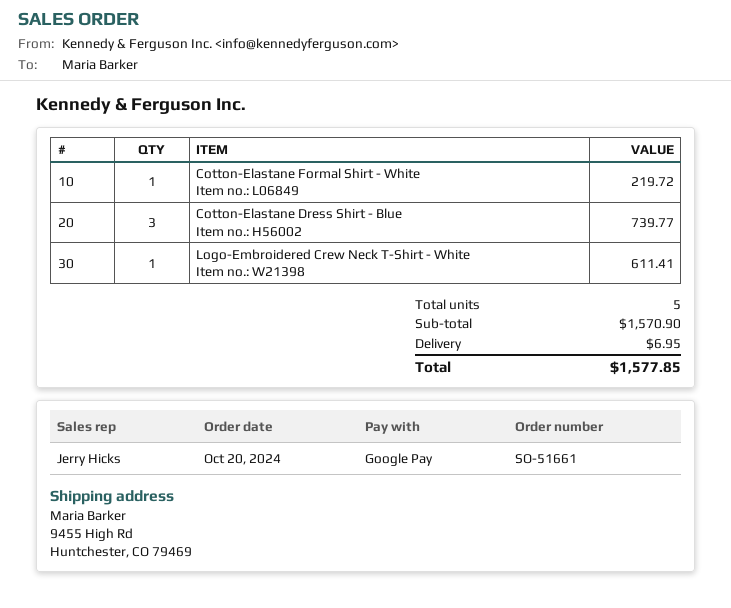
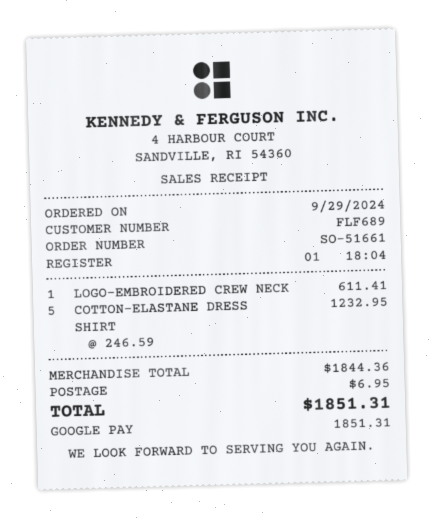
order date: 2024-10-20 -> 2024-09-29
Cotton-Elastane Formal Shirt - White: 1 for 219.72 -> none
Cotton-Elastane Dress Shirt - Blue: 3 for 739.77 -> 5 for 1232.95
subtotal: 1570.90 -> 1844.36
total: 1577.85 -> 1851.31

